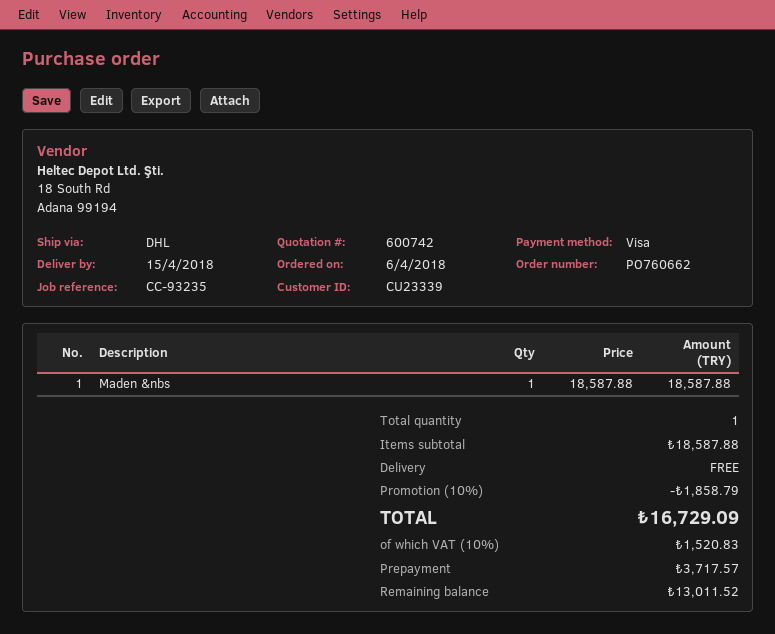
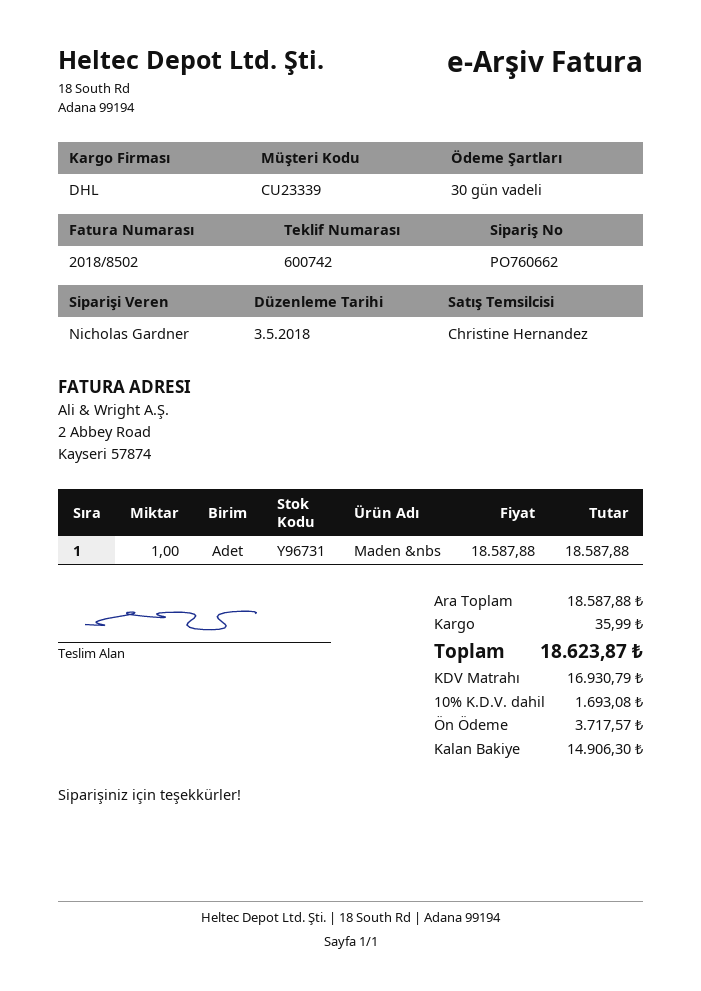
discount: 10% = 1858.79 -> none
shipping: 0.00 -> 35.99
tax: 10% = 1520.83 -> 10% = 1693.08
total: 16729.09 -> 18623.87
balance: 13011.52 -> 14906.30

